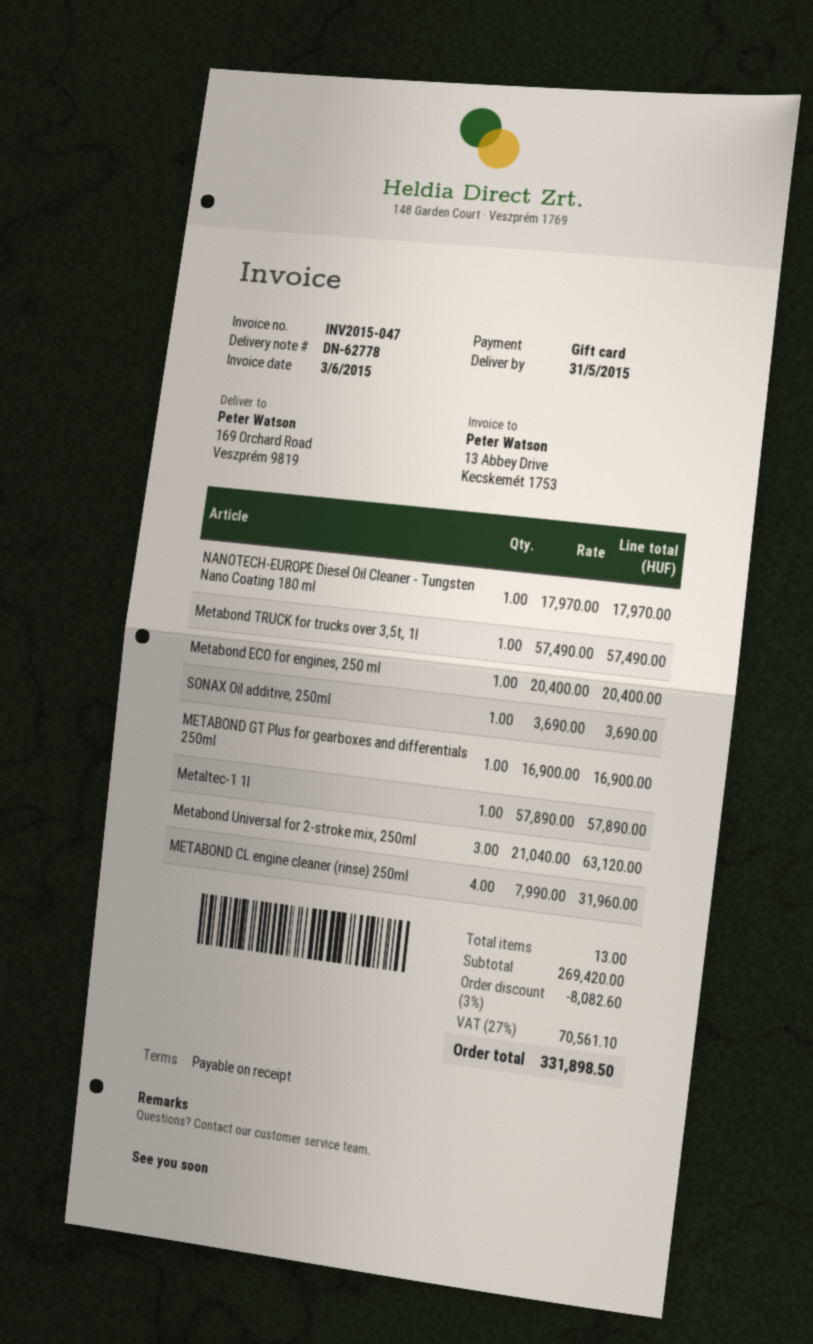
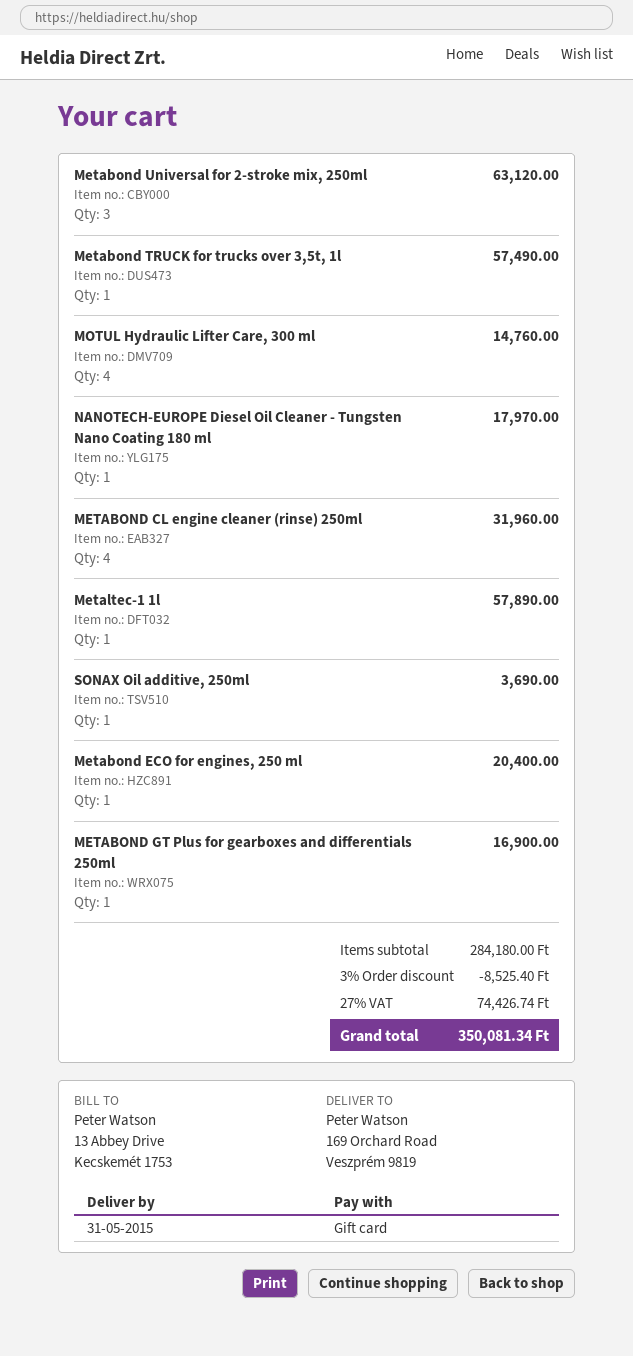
MOTUL Hydraulic Lifter Care, 300 ml: none -> 4 for 14760.00
subtotal: 269420.00 -> 284180.00
discount: 3% = 8082.60 -> 3% = 8525.40
tax: 27% = 70561.10 -> 27% = 74426.74
total: 331898.50 -> 350081.34

